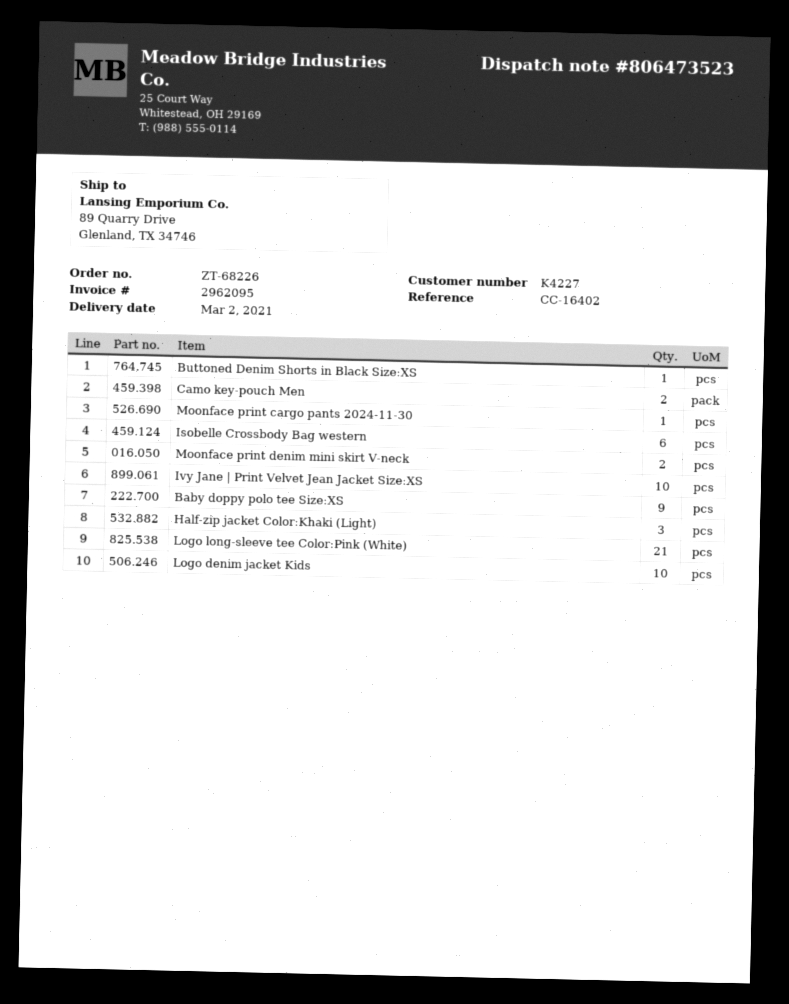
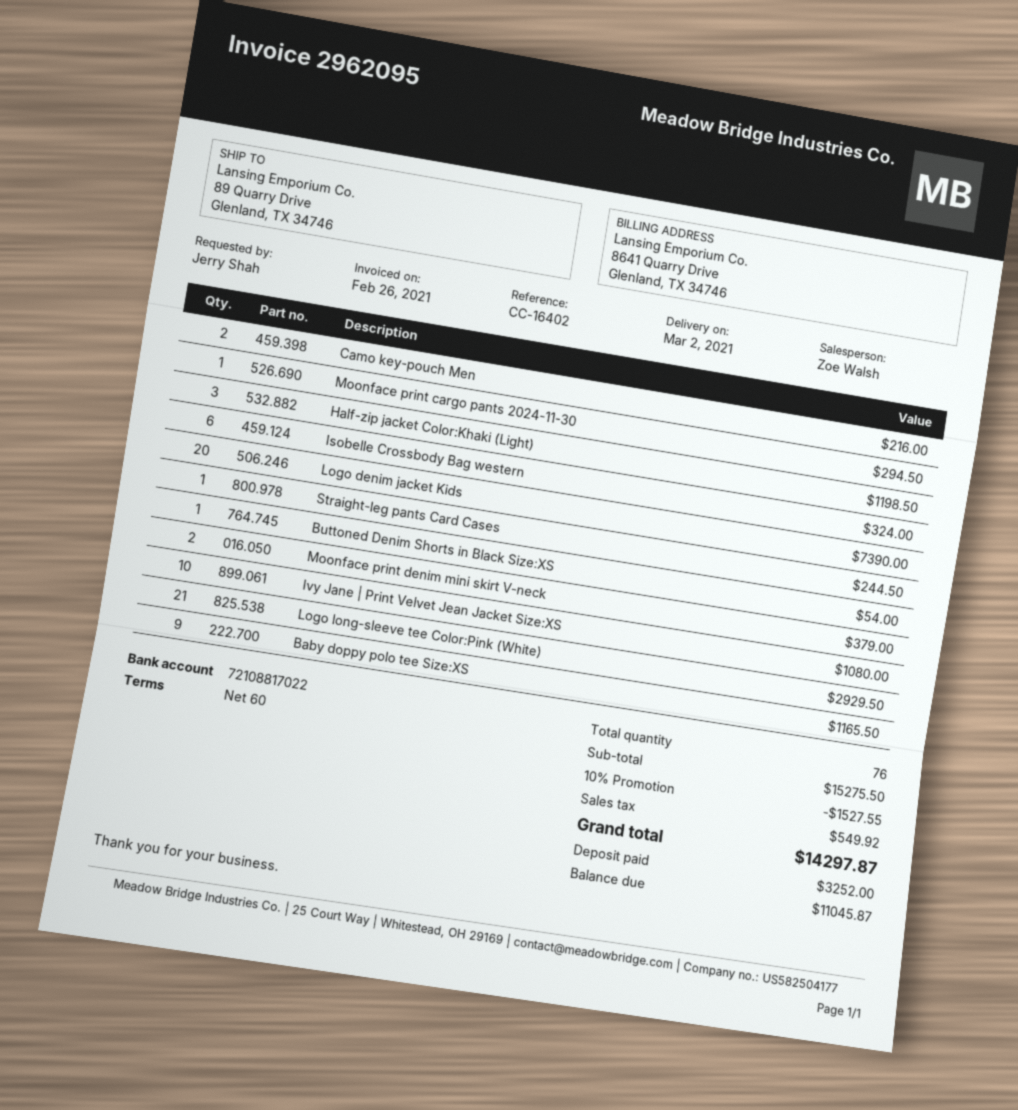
Logo denim jacket Kids: 10 -> 20
Straight-leg pants Card Cases: none -> 1

